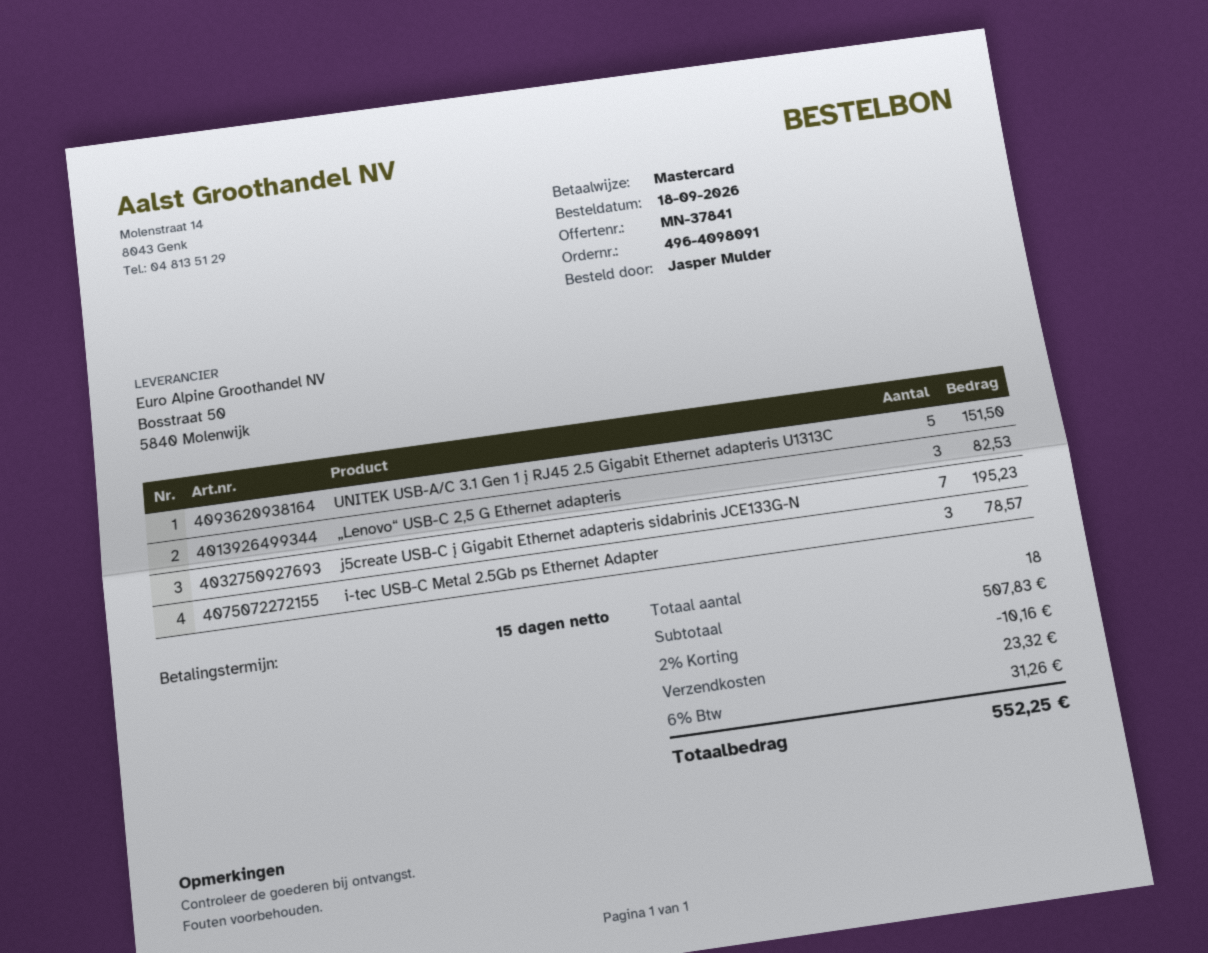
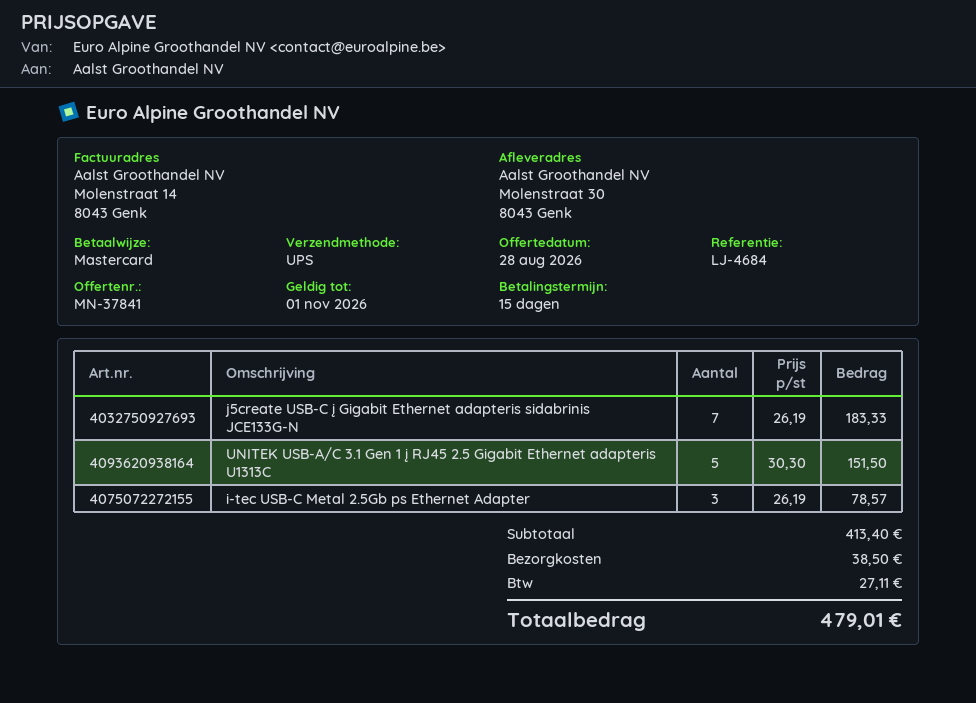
„Lenovo“ USB-C 2,5 G Ethernet adapteris: 3 for 82.53 -> none
j5create USB-C į Gigabit Ethernet adapteris sidabrinis JCE133G-N: 7 for 195.23 -> 7 for 183.33
subtotal: 507.83 -> 413.40
discount: 2% = 10.16 -> none
shipping: 23.32 -> 38.50
tax: 31.26 -> 27.11
total: 552.25 -> 479.01

